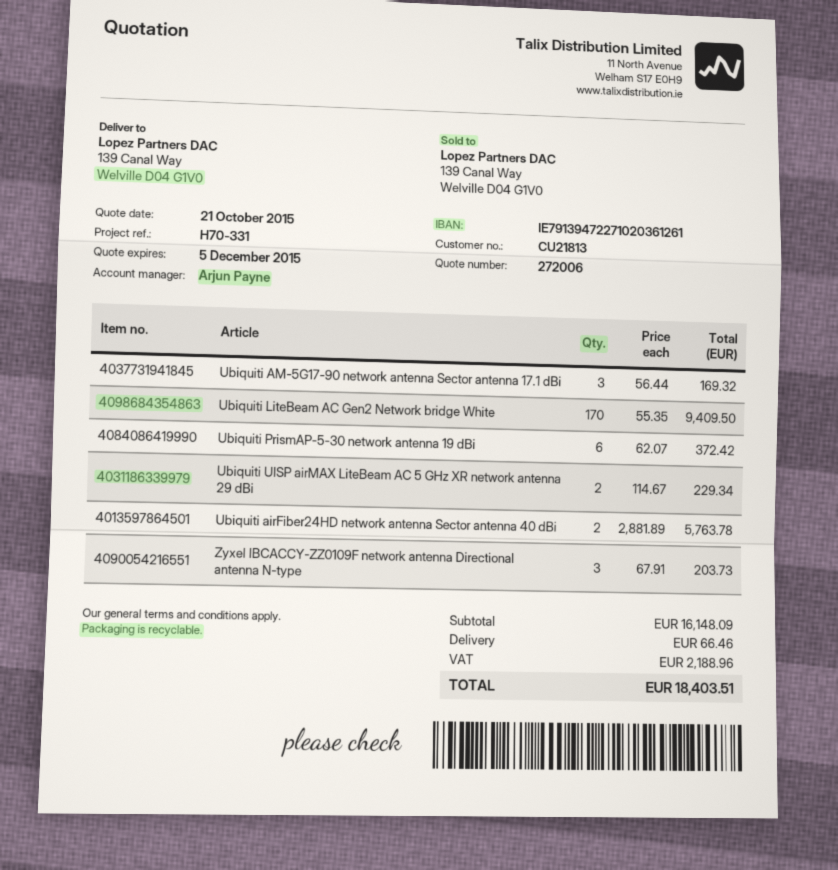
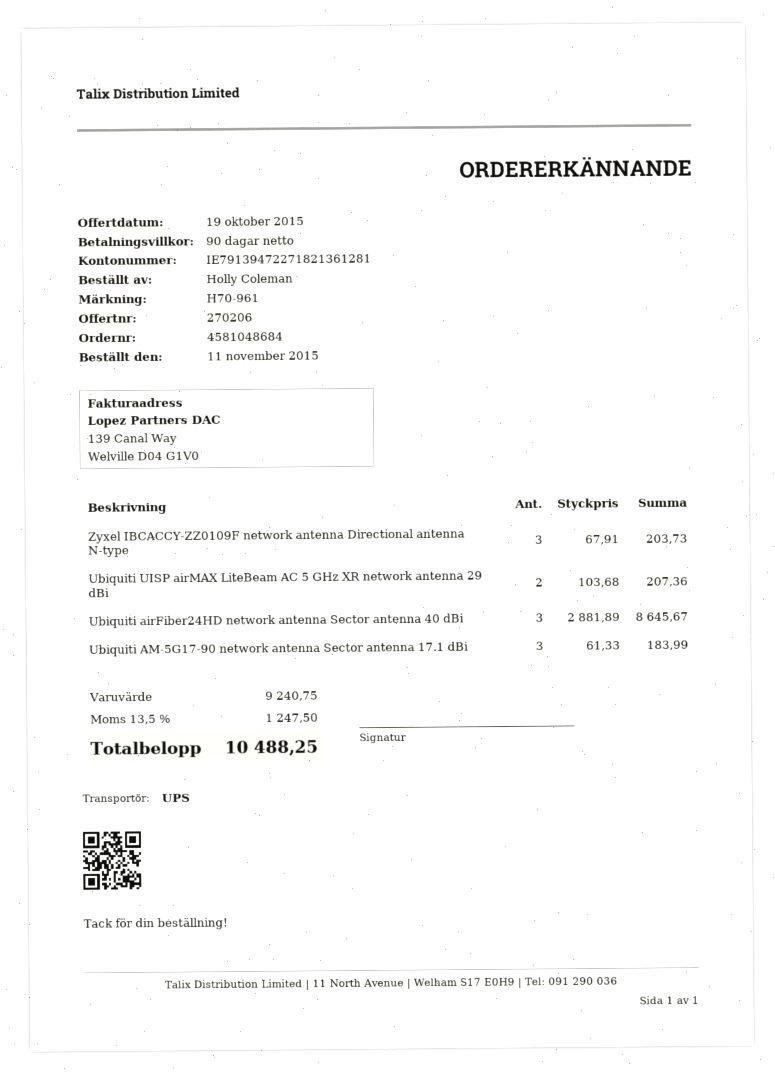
quote number: 272006 -> 270206
quote date: 2015-10-21 -> 2015-10-19
reference: H70-331 -> H70-961
bank account: IE79139472271020361261 -> IE79139472271821361281
Ubiquiti AM-5G17-90 network antenna Sector antenna 17.1 dBi: 3 x 56.44 = 169.32 -> 3 x 61.33 = 183.99
Ubiquiti LiteBeam AC Gen2 Network bridge White: 170 x 55.35 = 9409.50 -> none
Ubiquiti PrismAP-5-30 network antenna 19 dBi: 6 x 62.07 = 372.42 -> none
Ubiquiti UISP airMAX LiteBeam AC 5 GHz XR network antenna 29 dBi: 2 x 114.67 = 229.34 -> 2 x 103.68 = 207.36
Ubiquiti airFiber24HD network antenna Sector antenna 40 dBi: 2 x 2881.89 = 5763.78 -> 3 x 2881.89 = 8645.67
subtotal: 16148.09 -> 9240.75
shipping: 66.46 -> none
tax: 2188.96 -> 1247.50
total: 18403.51 -> 10488.25

